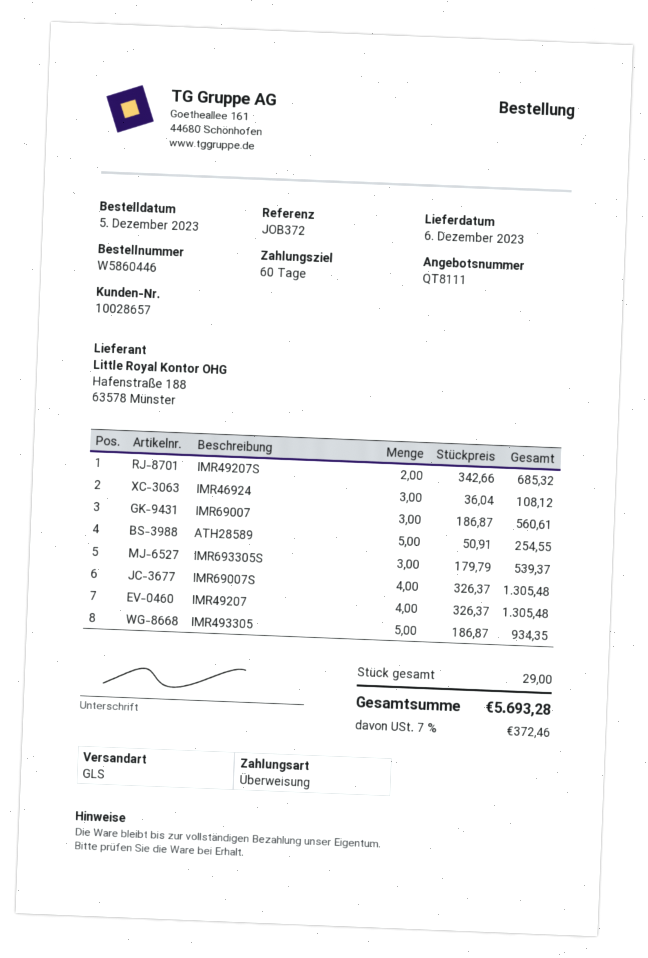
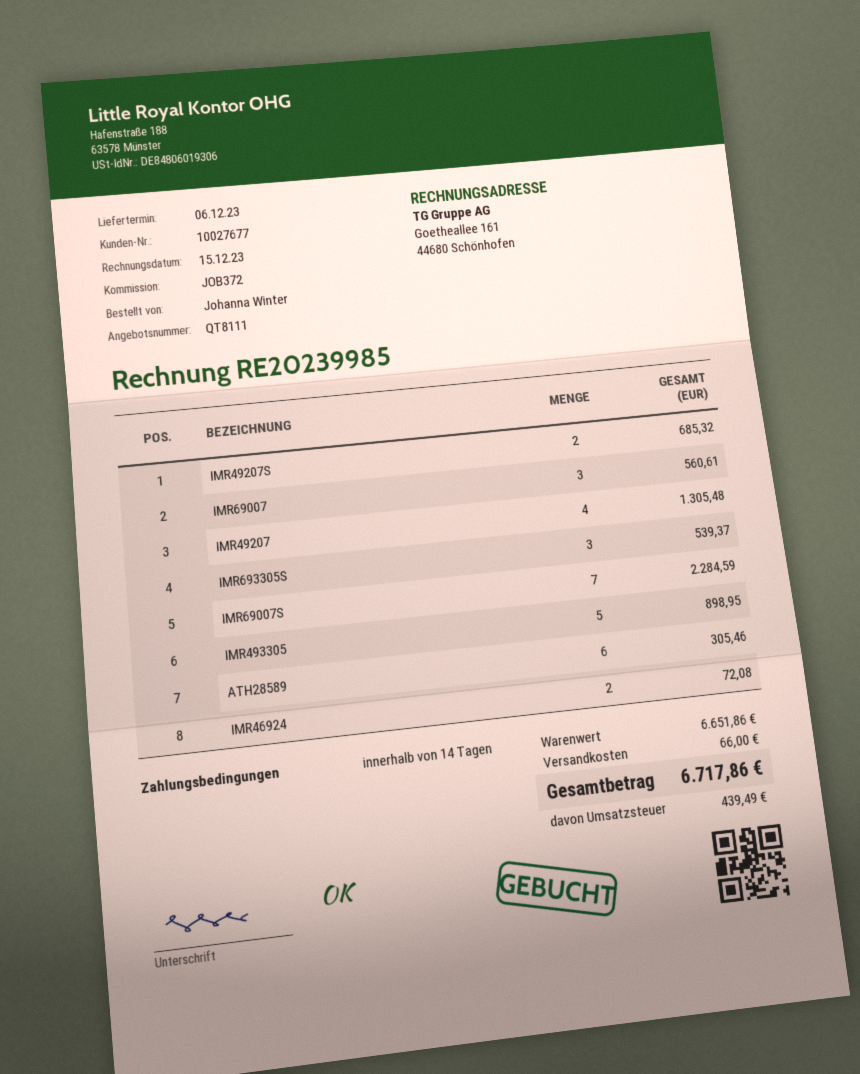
payment terms: 60 days -> 14 days
customer number: 10028657 -> 10027677
IMR46924: 3 for 108.12 -> 2 for 72.08
ATH28589: 5 for 254.55 -> 6 for 305.46
IMR69007S: 4 for 1305.48 -> 7 for 2284.59
IMR493305: 5 for 934.35 -> 5 for 898.95
shipping: none -> 66.00
tax: 372.46 -> 439.49
total: 5693.28 -> 6717.86

